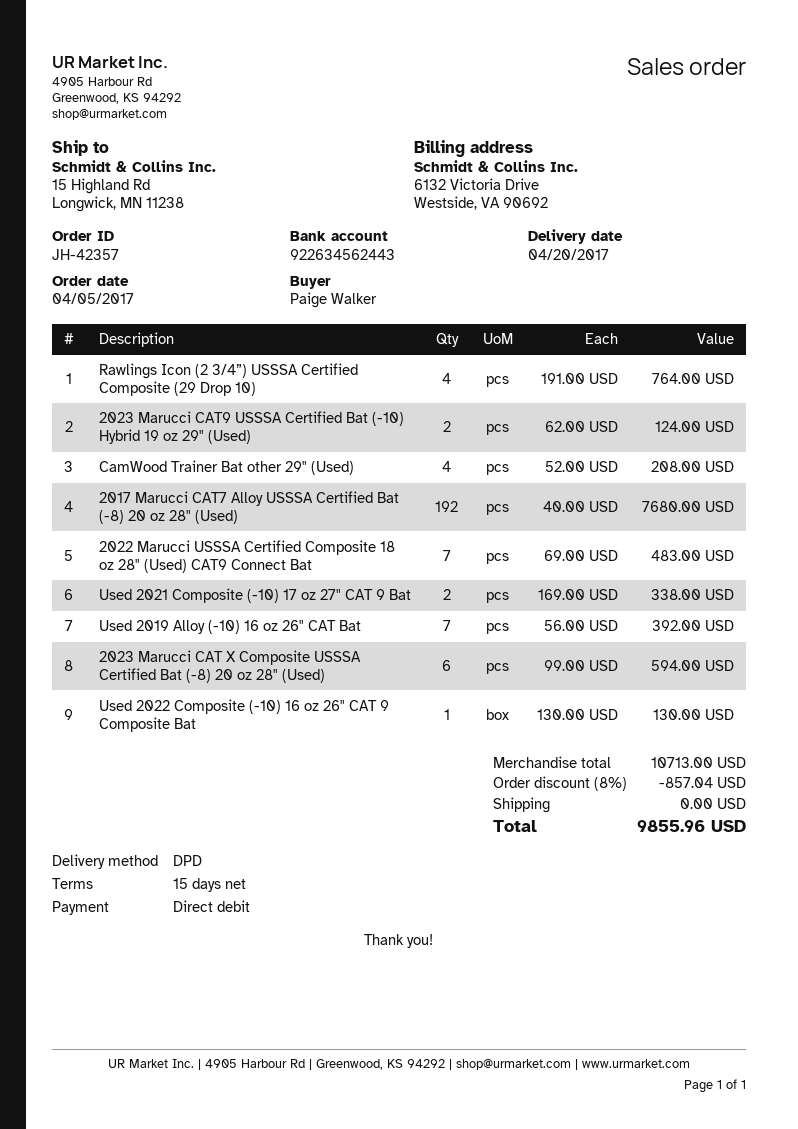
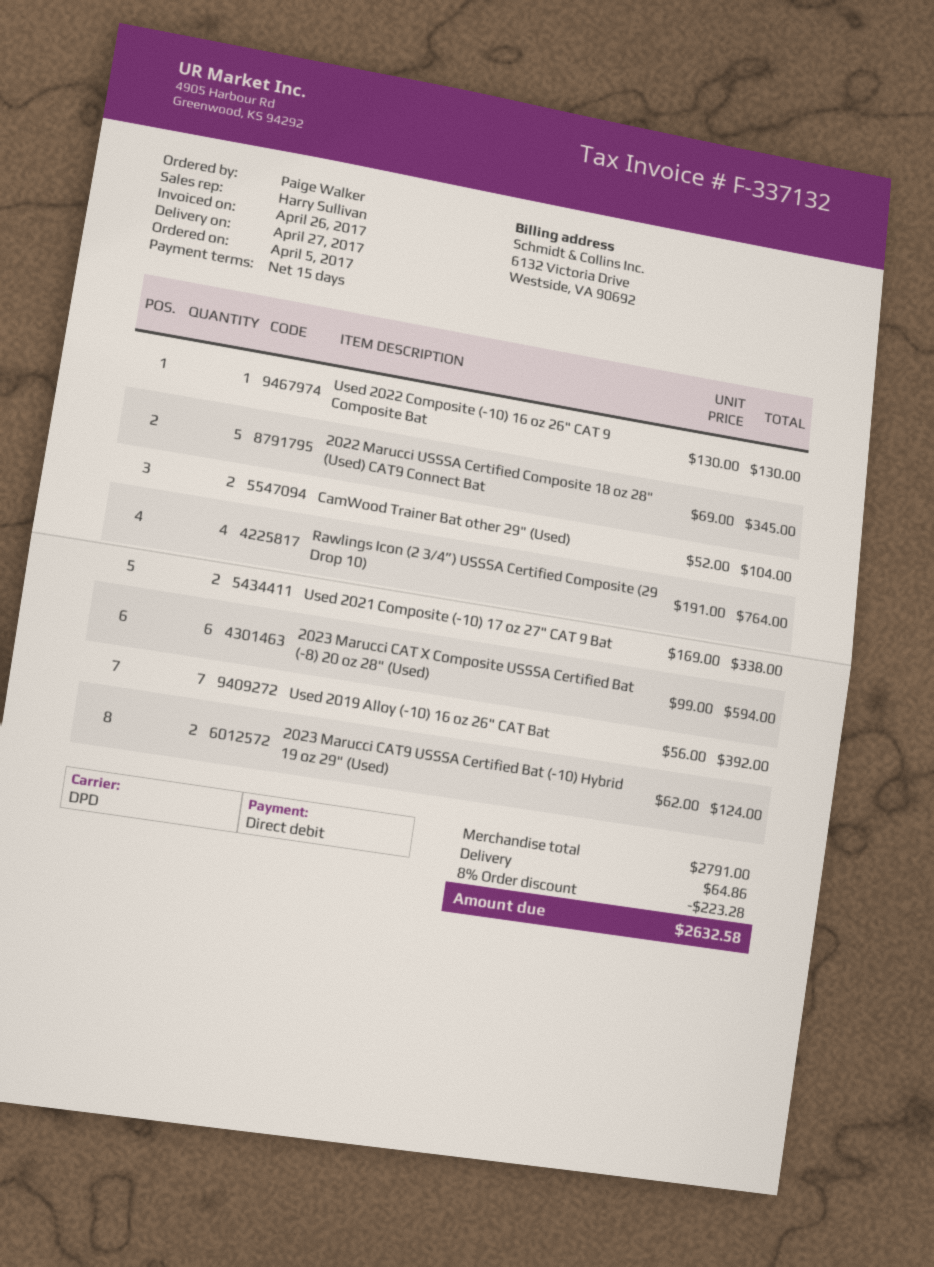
delivery date: 2017-04-20 -> 2017-04-27
CamWood Trainer Bat other 29" (Used): 4 x 52.00 = 208.00 -> 2 x 52.00 = 104.00
2017 Marucci CAT7 Alloy USSSA Certified Bat (-8) 20 oz 28" (Used): 192 x 40.00 = 7680.00 -> none
2022 Marucci USSSA Certified Composite 18 oz 28" (Used) CAT9 Connect Bat: 7 x 69.00 = 483.00 -> 5 x 69.00 = 345.00
subtotal: 10713.00 -> 2791.00
discount: 8% = 857.04 -> 8% = 223.28
shipping: 0.00 -> 64.86
total: 9855.96 -> 2632.58

